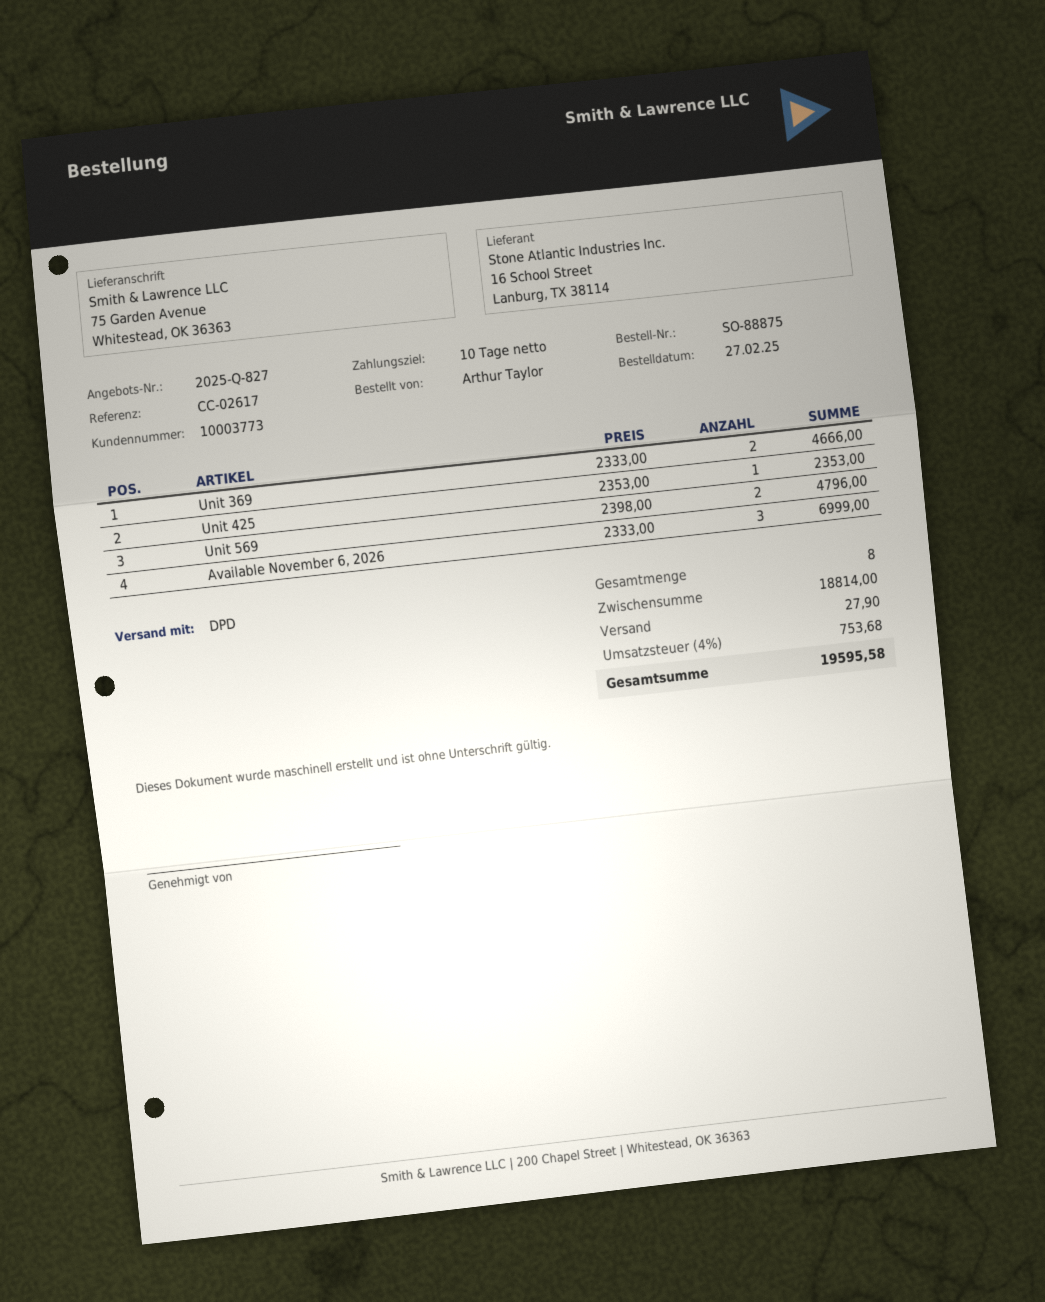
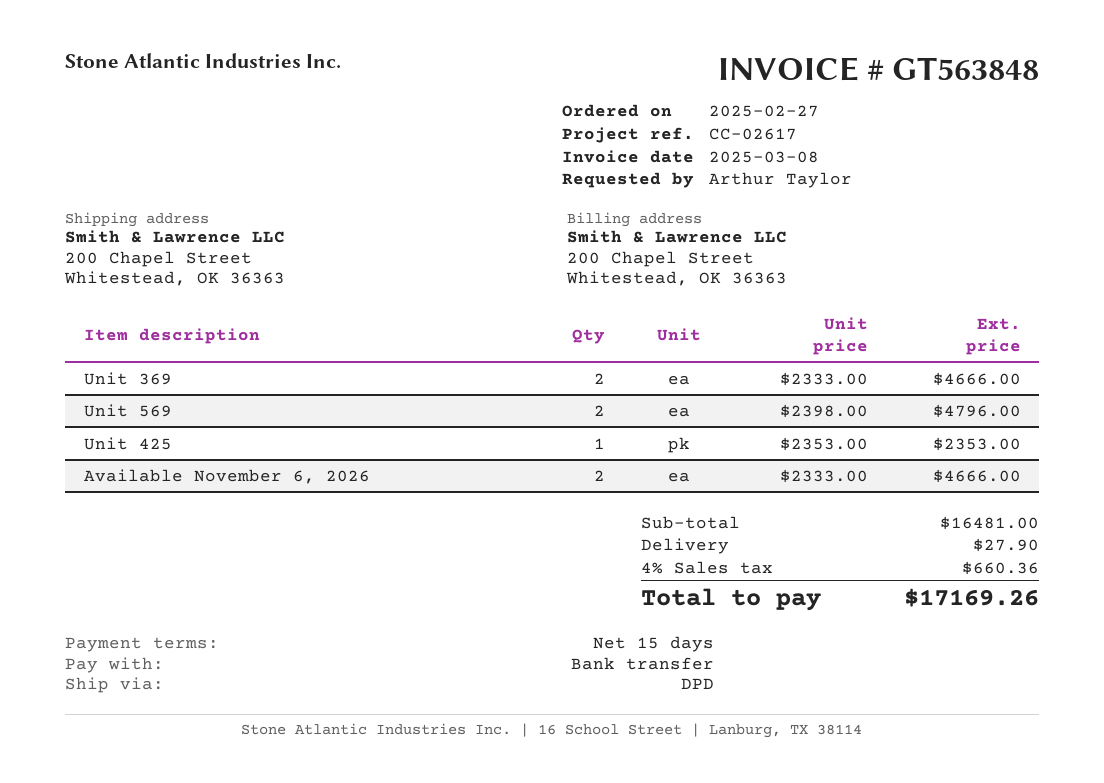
payment terms: 10 days -> 15 days
ship to: 75 Garden Avenue, Whitestead, OK 36363 -> 200 Chapel Street, Whitestead, OK 36363
Available November 6, 2026: 3 x 2333.00 = 6999.00 -> 2 x 2333.00 = 4666.00
subtotal: 18814.00 -> 16481.00
tax: 4% = 753.68 -> 4% = 660.36
total: 19595.58 -> 17169.26

